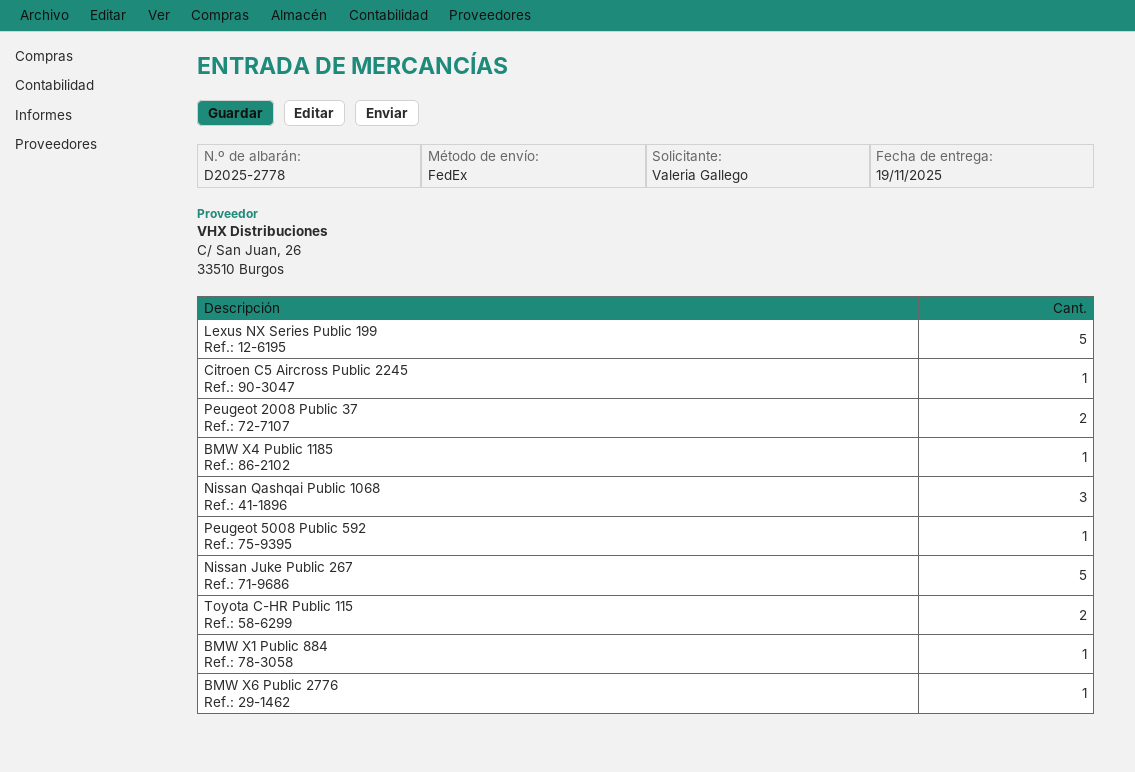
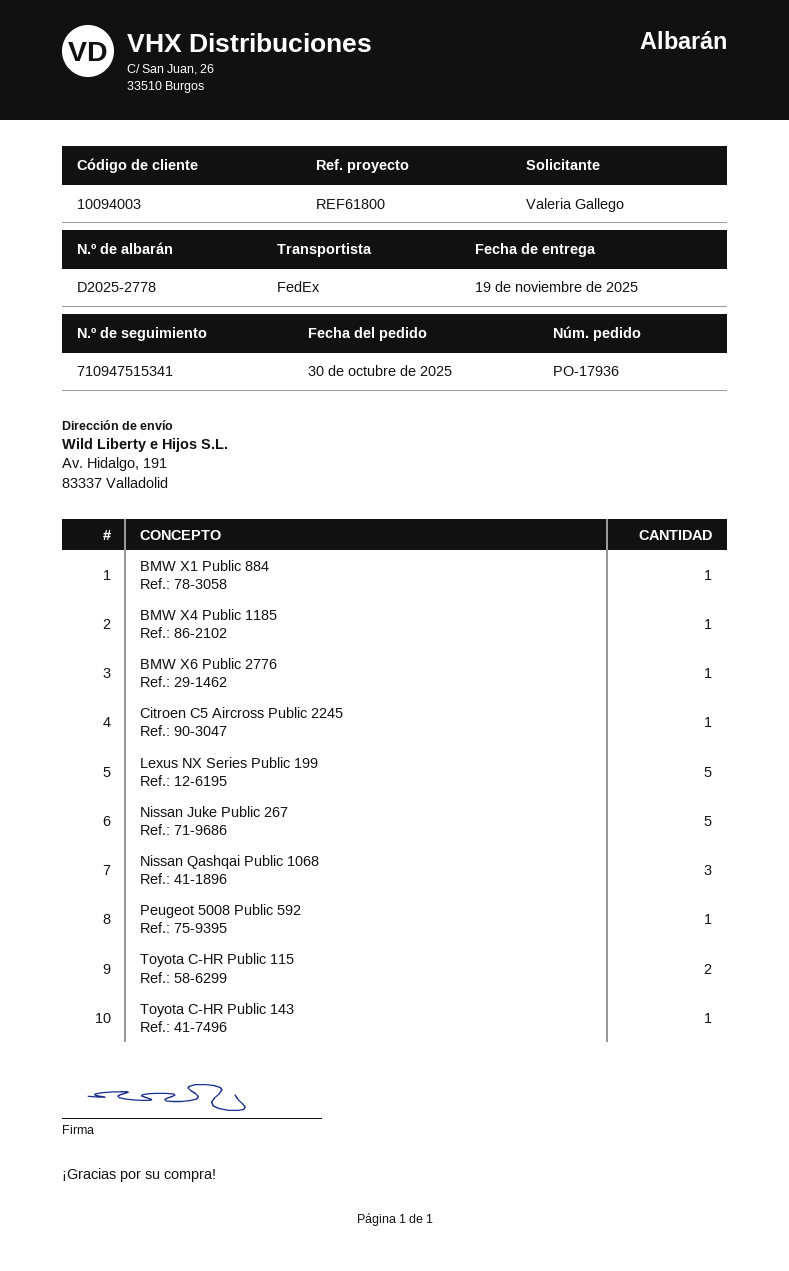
Peugeot 2008 Public 37: 2 -> none
Toyota C-HR Public 143: none -> 1

